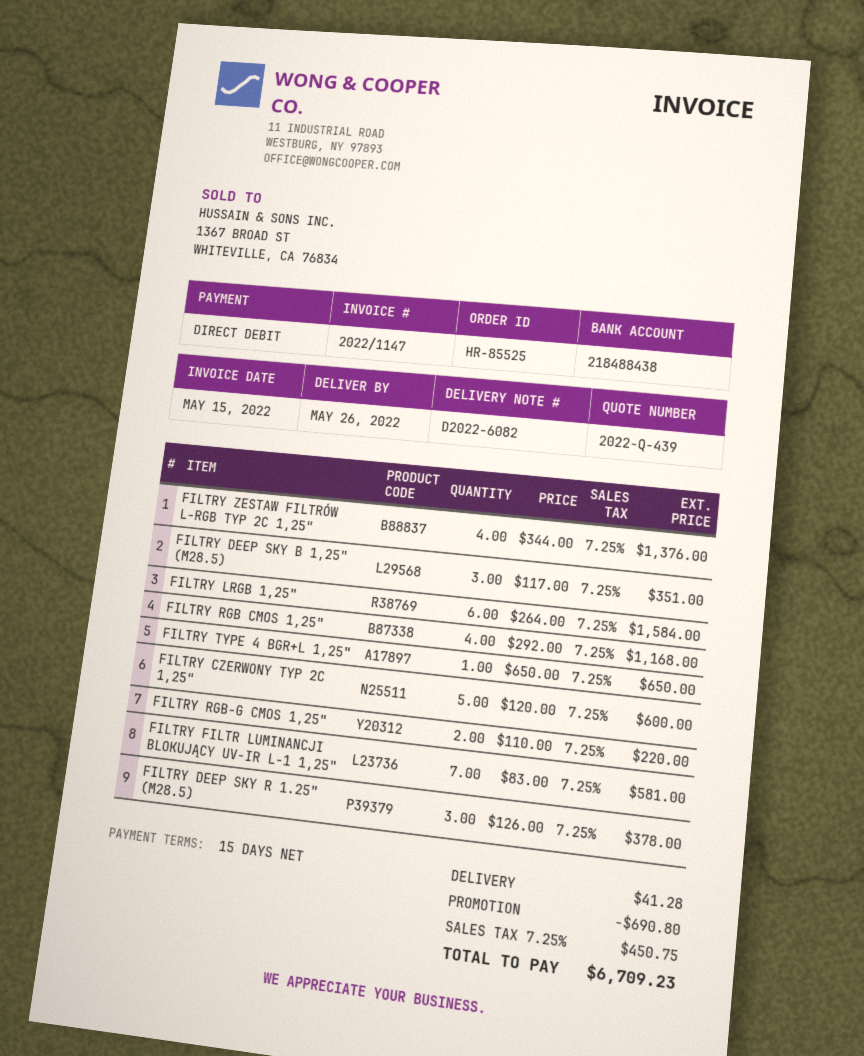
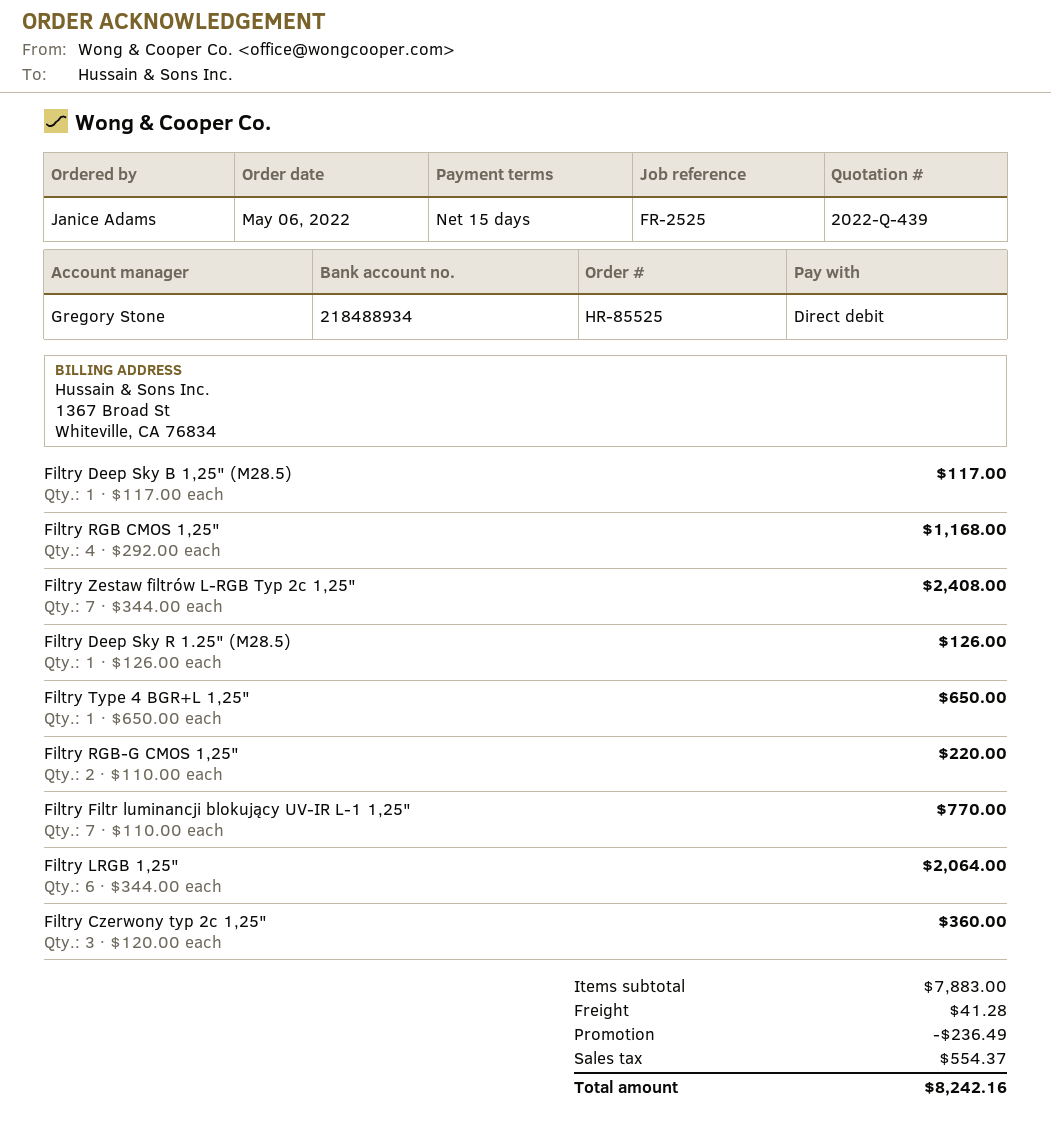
bank account: 218488438 -> 218488934
FILTRY ZESTAW FILTRÓW L-RGB TYP 2C 1,25": 4 x 344.00 = 1376.00 -> 7 x 344.00 = 2408.00
FILTRY DEEP SKY B 1,25" (M28.5): 3 x 117.00 = 351.00 -> 1 x 117.00 = 117.00
FILTRY LRGB 1,25": 6 x 264.00 = 1584.00 -> 6 x 344.00 = 2064.00
FILTRY CZERWONY TYP 2C 1,25": 5 x 120.00 = 600.00 -> 3 x 120.00 = 360.00
FILTRY FILTR LUMINANCJI BLOKUJĄCY UV-IR L-1 1,25": 7 x 83.00 = 581.00 -> 7 x 110.00 = 770.00
FILTRY DEEP SKY R 1.25" (M28.5): 3 x 126.00 = 378.00 -> 1 x 126.00 = 126.00
discount: 690.80 -> 236.49
tax: 450.75 -> 554.37
total: 6709.23 -> 8242.16

